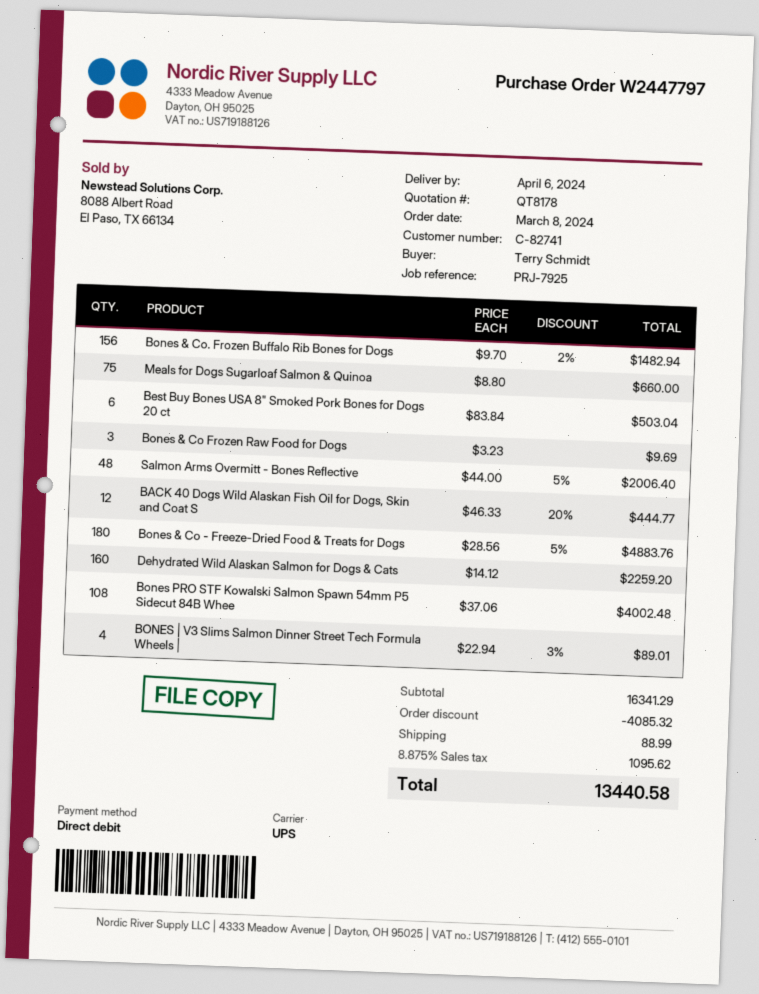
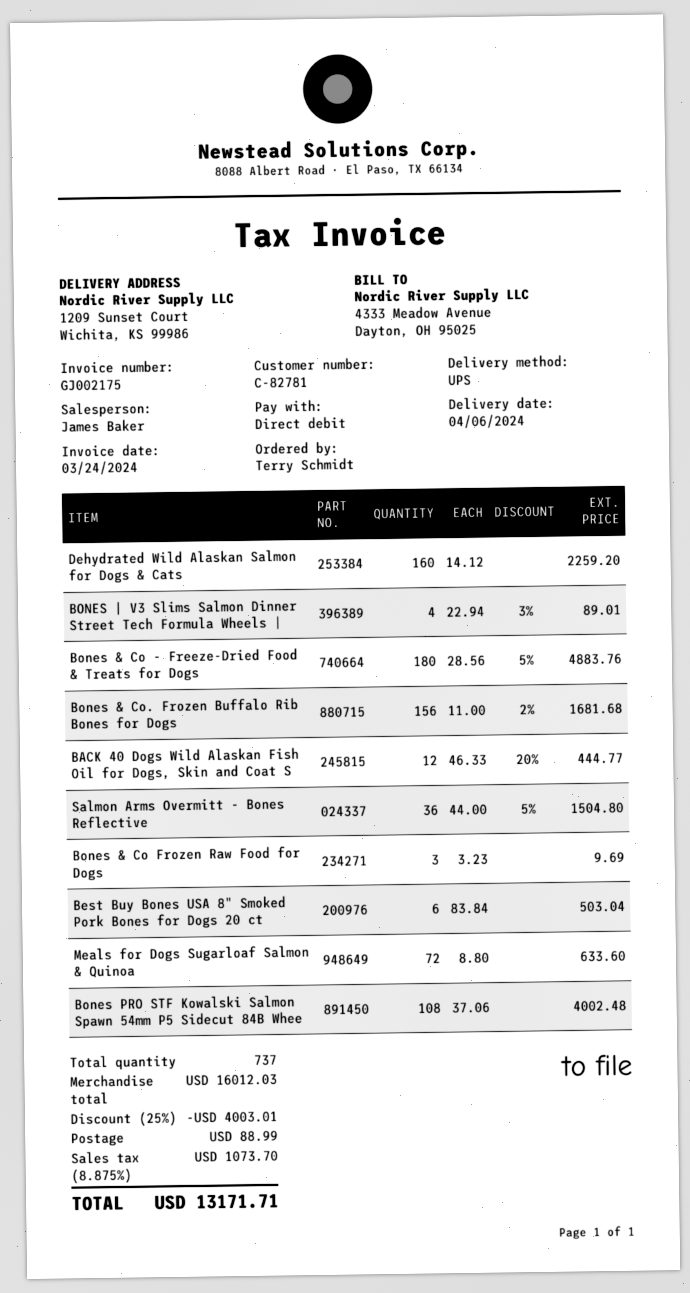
customer number: C-82741 -> C-82781
Bones & Co. Frozen Buffalo Rib Bones for Dogs: 156 x 9.70 - 2% = 1482.94 -> 156 x 11.00 - 2% = 1681.68
Meals for Dogs Sugarloaf Salmon & Quinoa: 75 x 8.80 = 660.00 -> 72 x 8.80 = 633.60
Salmon Arms Overmitt - Bones Reflective: 48 x 44.00 - 5% = 2006.40 -> 36 x 44.00 - 5% = 1504.80
subtotal: 16341.29 -> 16012.03
discount: 4085.32 -> 4003.01
tax: 8.875% = 1095.62 -> 8.875% = 1073.70
total: 13440.58 -> 13171.71

